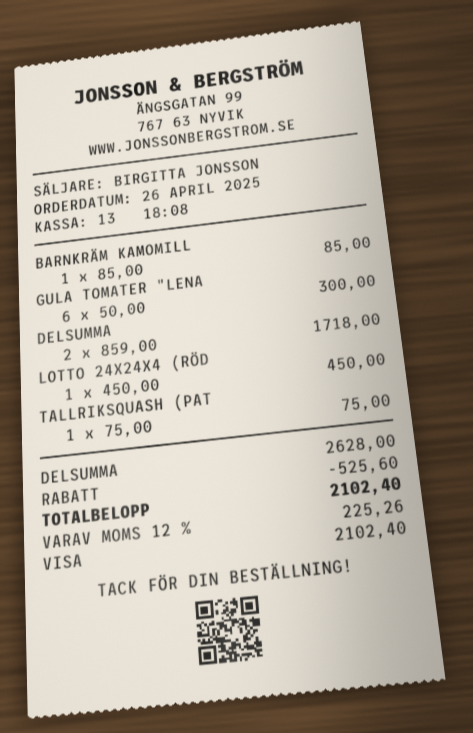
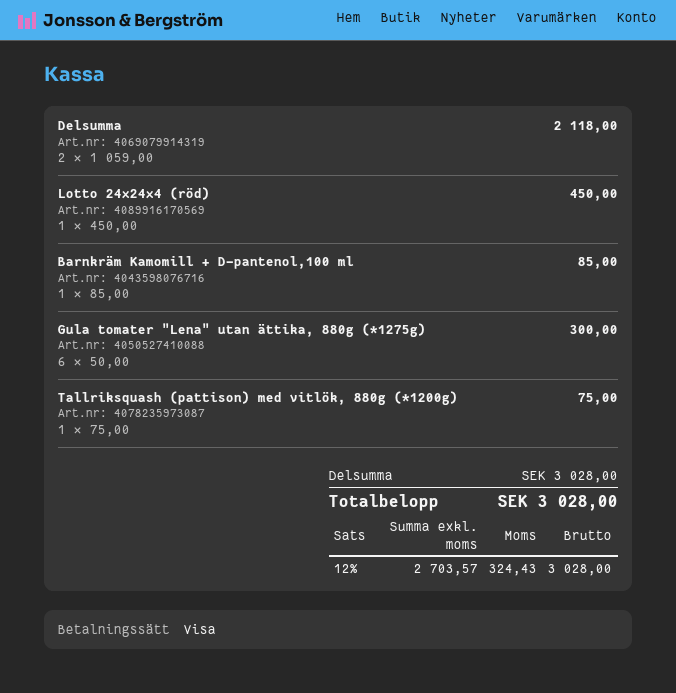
DELSUMMA: 2 x 859.00 = 1718.00 -> 2 x 1059.00 = 2118.00
subtotal: 2628.00 -> 3028.00
discount: 525.60 -> none
tax: 12% = 225.26 -> 12% = 324.43
total: 2102.40 -> 3028.00

